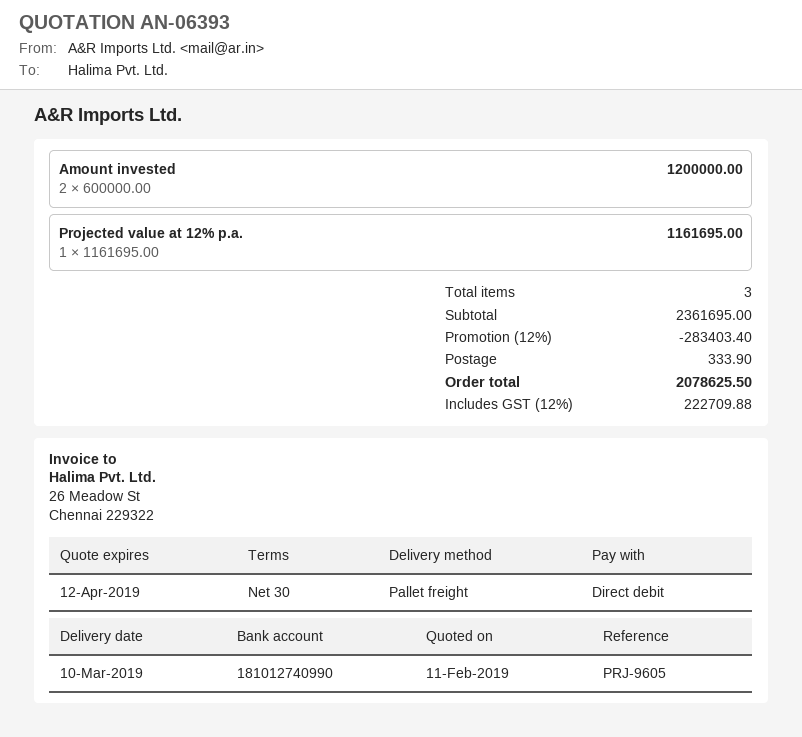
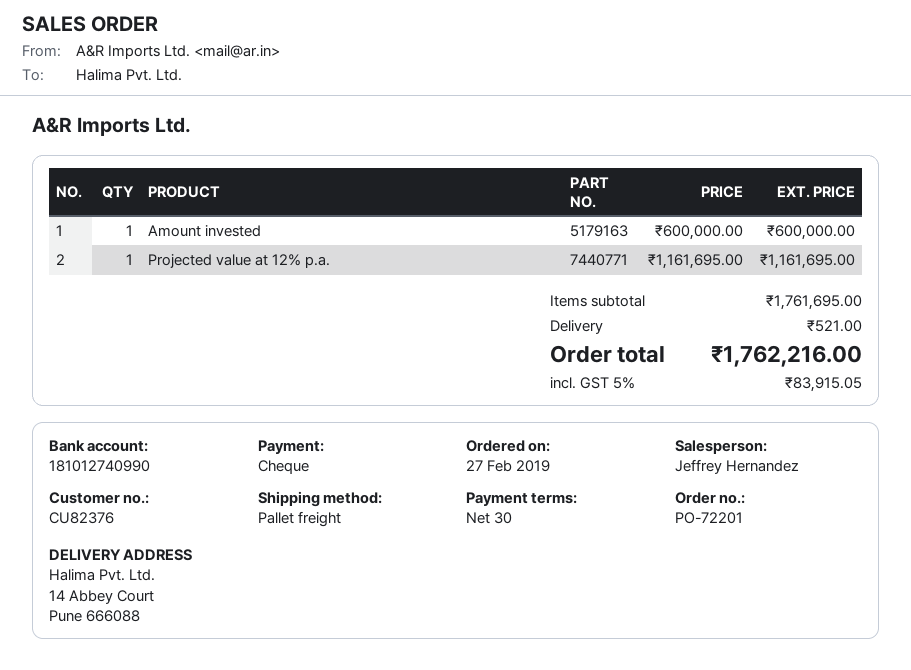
payment method: direct debit -> cheque
Amount invested: 2 x 600000.00 = 1200000.00 -> 1 x 600000.00 = 600000.00
subtotal: 2361695.00 -> 1761695.00
discount: 12% = 283403.40 -> none
shipping: 333.90 -> 521.00
tax: 12% = 222709.88 -> 5% = 83915.05
total: 2078625.50 -> 1762216.00

